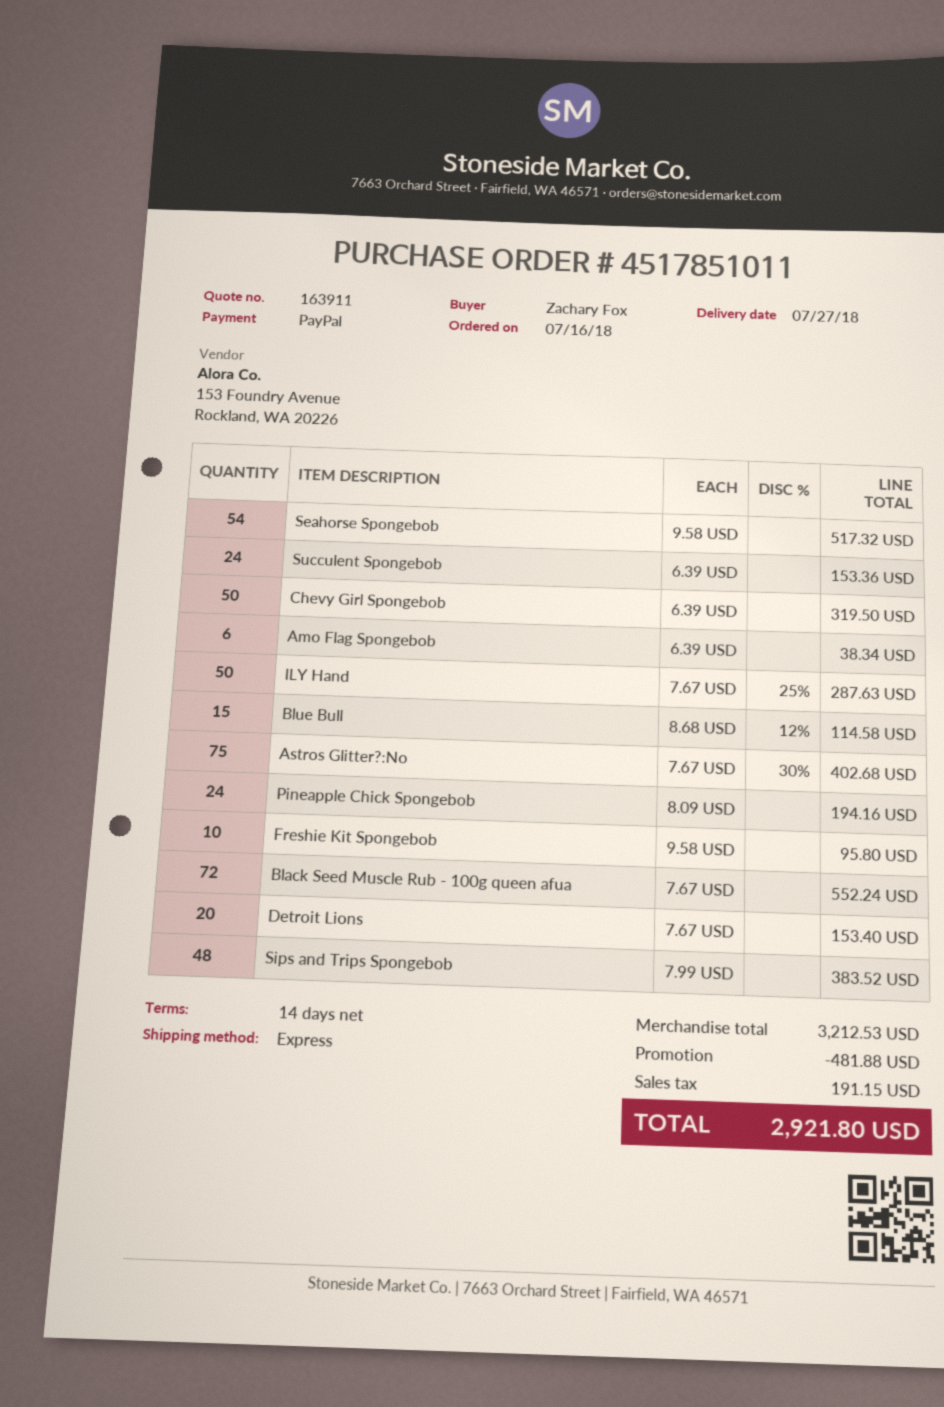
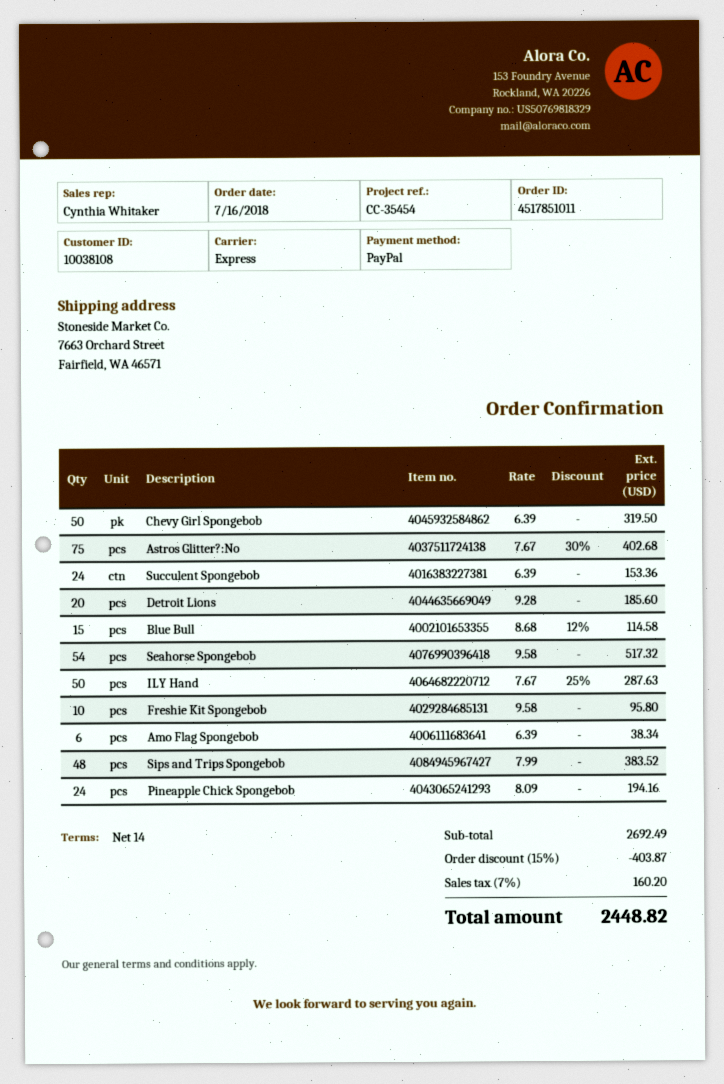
Black Seed Muscle Rub - 100g queen afua: 72 x 7.67 = 552.24 -> none
Detroit Lions: 20 x 7.67 = 153.40 -> 20 x 9.28 = 185.60
subtotal: 3212.53 -> 2692.49
discount: 481.88 -> 403.87
tax: 191.15 -> 160.20
total: 2921.80 -> 2448.82

